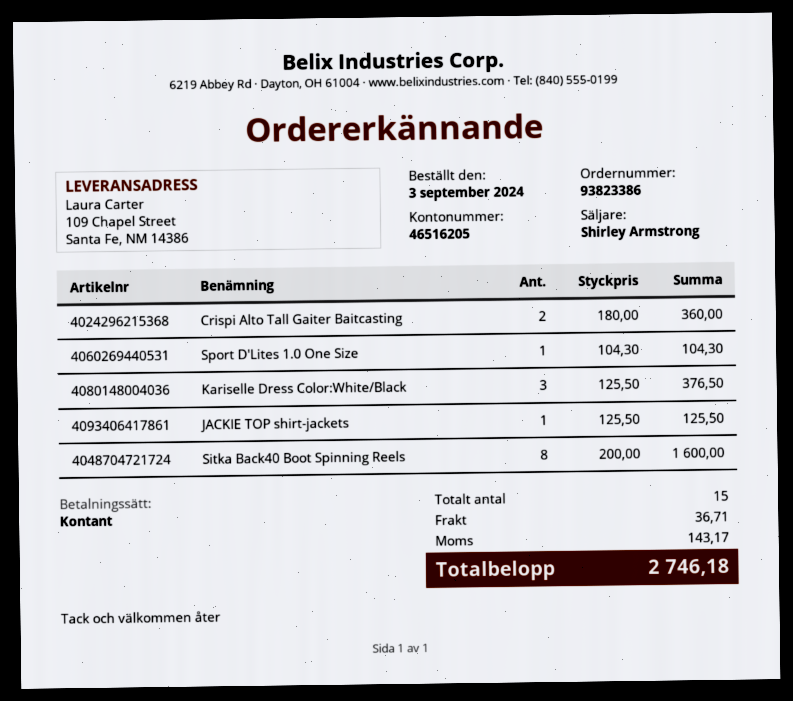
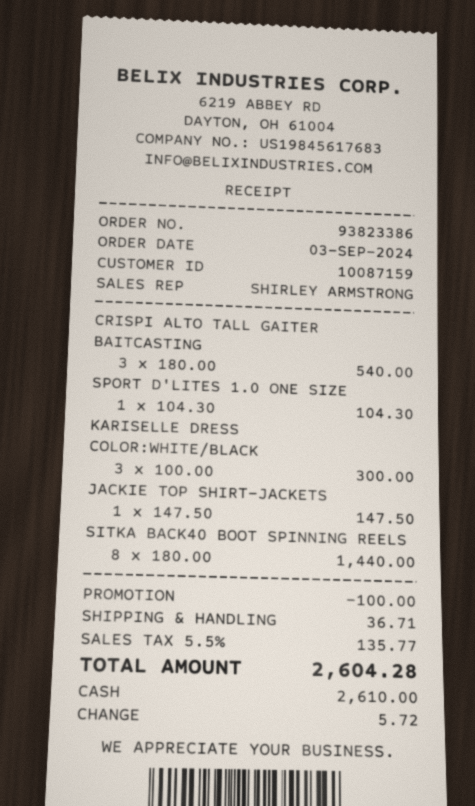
Crispi Alto Tall Gaiter Baitcasting: 2 x 180.00 = 360.00 -> 3 x 180.00 = 540.00
Kariselle Dress Color:White/Black: 3 x 125.50 = 376.50 -> 3 x 100.00 = 300.00
JACKIE TOP shirt-jackets: 1 x 125.50 = 125.50 -> 1 x 147.50 = 147.50
Sitka Back40 Boot Spinning Reels: 8 x 200.00 = 1600.00 -> 8 x 180.00 = 1440.00
discount: none -> 100.00
tax: 143.17 -> 135.77
total: 2746.18 -> 2604.28

